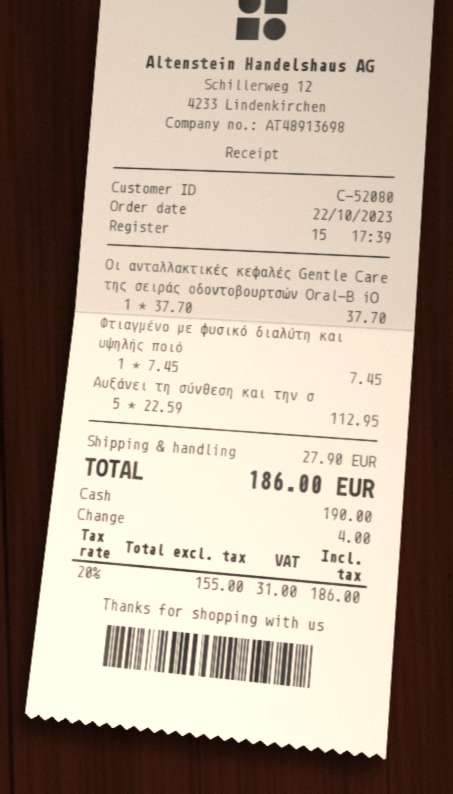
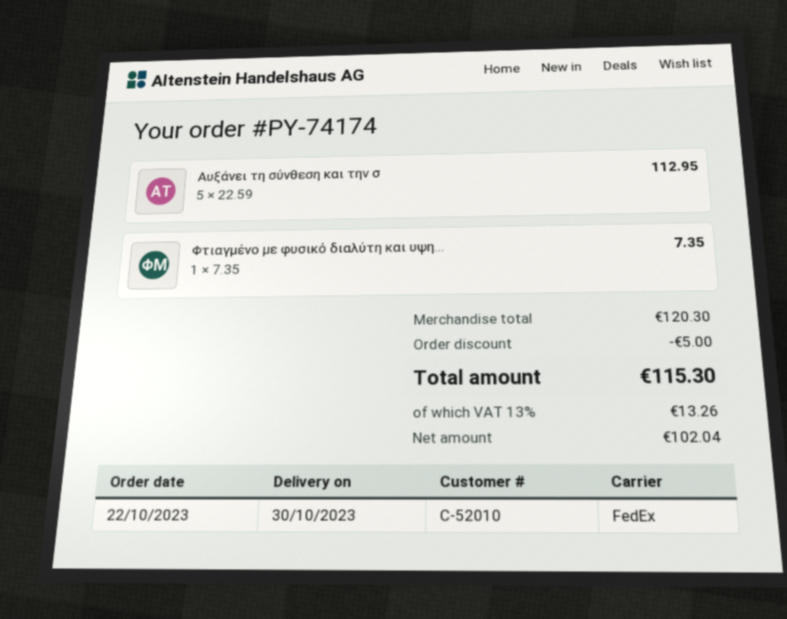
customer number: C-52080 -> C-52010
Οι ανταλλακτικές κεφαλές Gentle Care της σειράς οδοντοβουρτσών Oral-B iO: 1 x 37.70 = 37.70 -> none
Φτιαγμένο με φυσικό διαλύτη και υψηλής ποιό: 1 x 7.45 = 7.45 -> 1 x 7.35 = 7.35
discount: none -> 5.00
shipping: 27.90 -> none
net: 155.00 -> 102.04
tax: 20% = 31.00 -> 13% = 13.26
total: 186.00 -> 115.30

